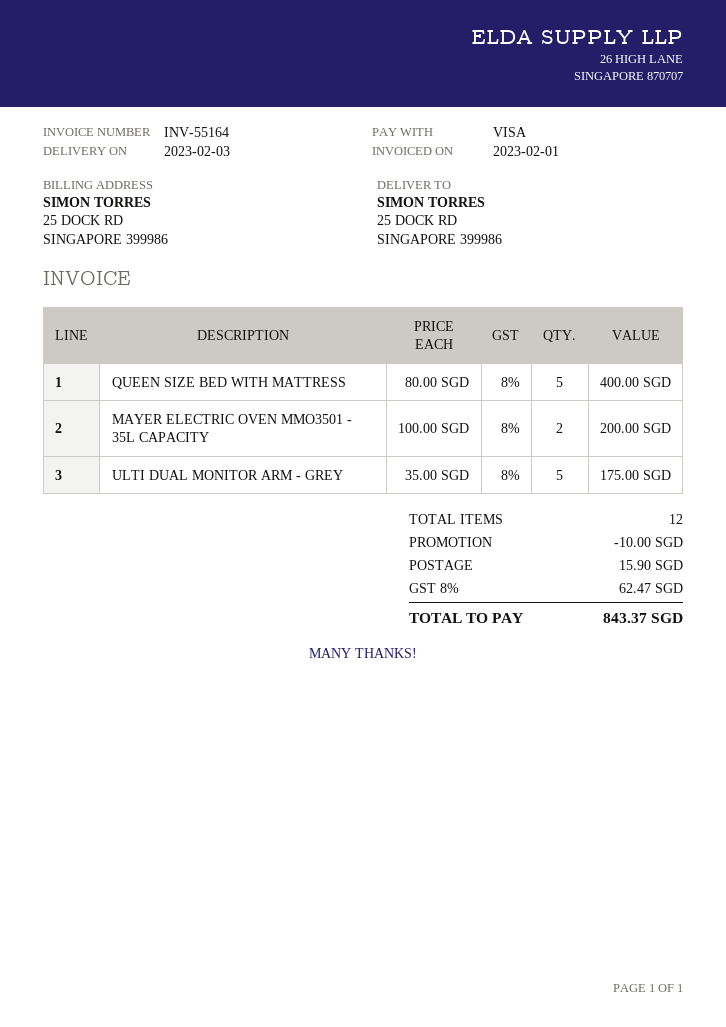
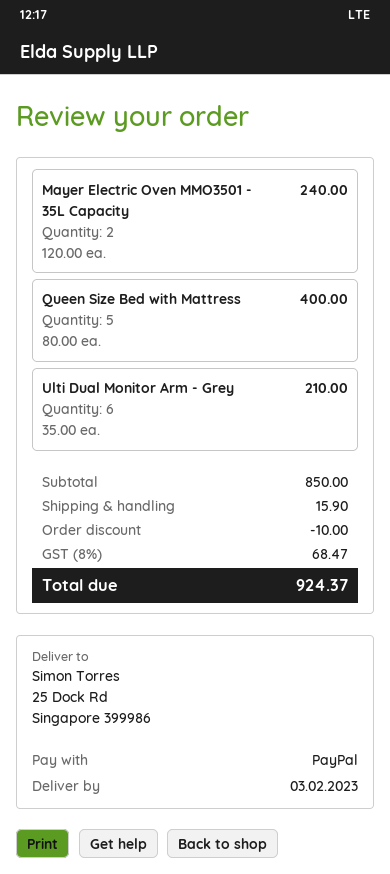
payment method: Visa -> PayPal
MAYER ELECTRIC OVEN MMO3501 - 35L CAPACITY: 2 x 100.00 = 200.00 -> 2 x 120.00 = 240.00
ULTI DUAL MONITOR ARM - GREY: 5 x 35.00 = 175.00 -> 6 x 35.00 = 210.00
tax: 8% = 62.47 -> 8% = 68.47
total: 843.37 -> 924.37

